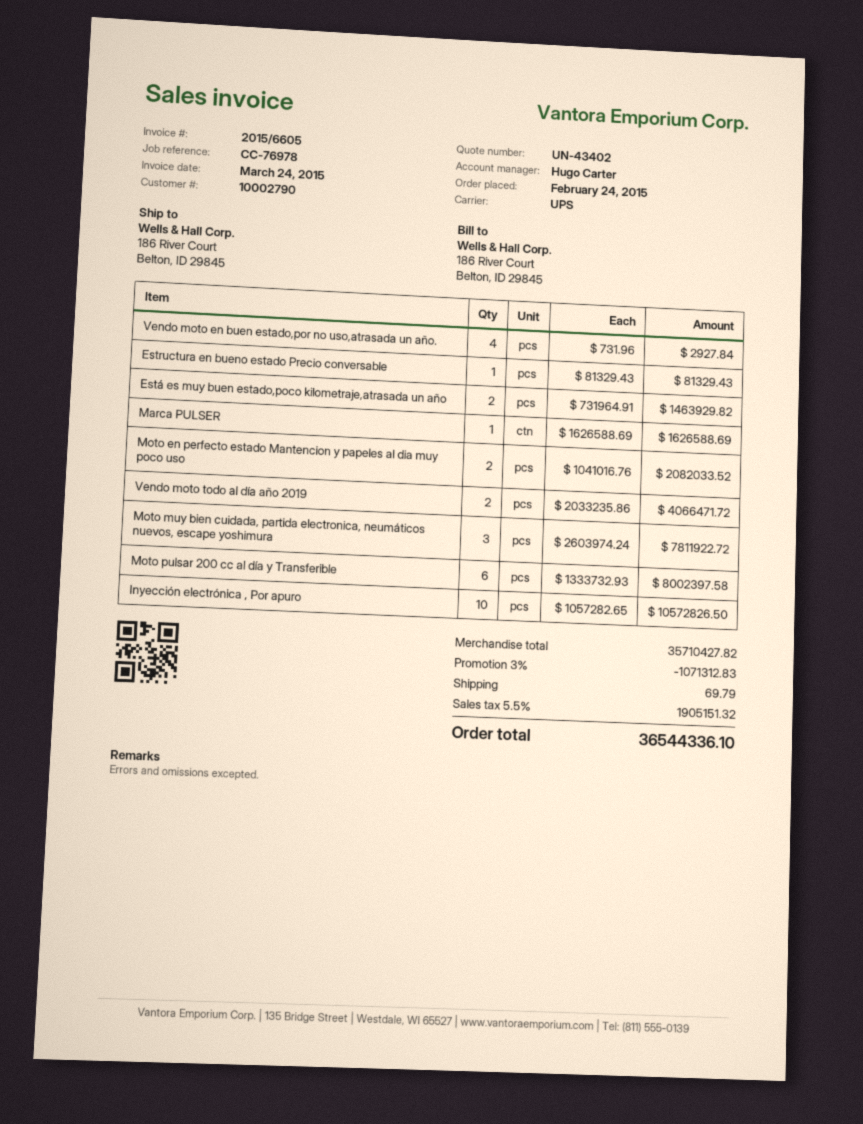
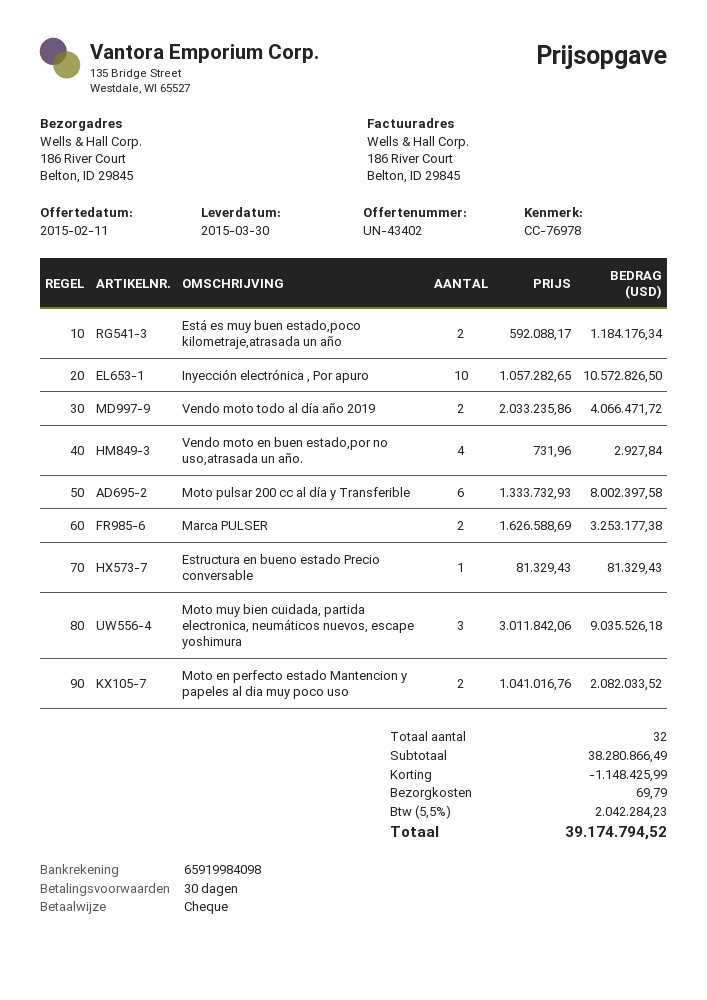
Está es muy buen estado,poco kilometraje,atrasada un año: 2 x 731964.91 = 1463929.82 -> 2 x 592088.17 = 1184176.34
Marca PULSER: 1 x 1626588.69 = 1626588.69 -> 2 x 1626588.69 = 3253177.38
Moto muy bien cuidada, partida electronica, neumáticos nuevos, escape yoshimura: 3 x 2603974.24 = 7811922.72 -> 3 x 3011842.06 = 9035526.18
subtotal: 35710427.82 -> 38280866.49
discount: 1071312.83 -> 1148425.99
tax: 5.5% = 1905151.32 -> 5.5% = 2042284.23
total: 36544336.10 -> 39174794.52

